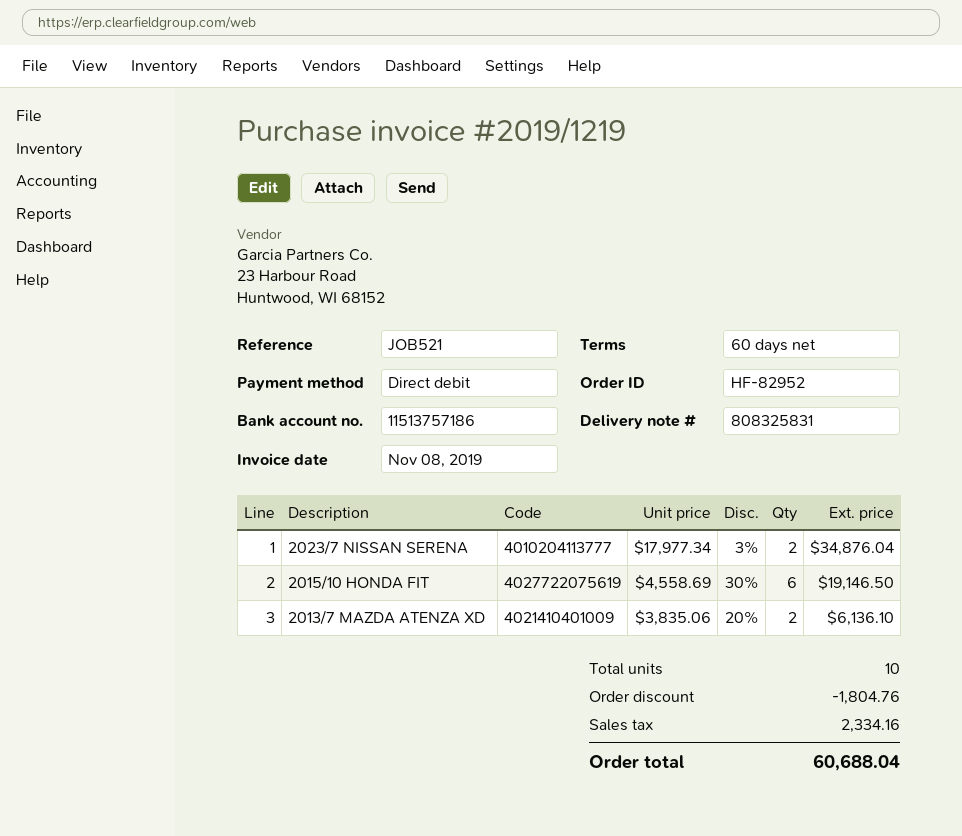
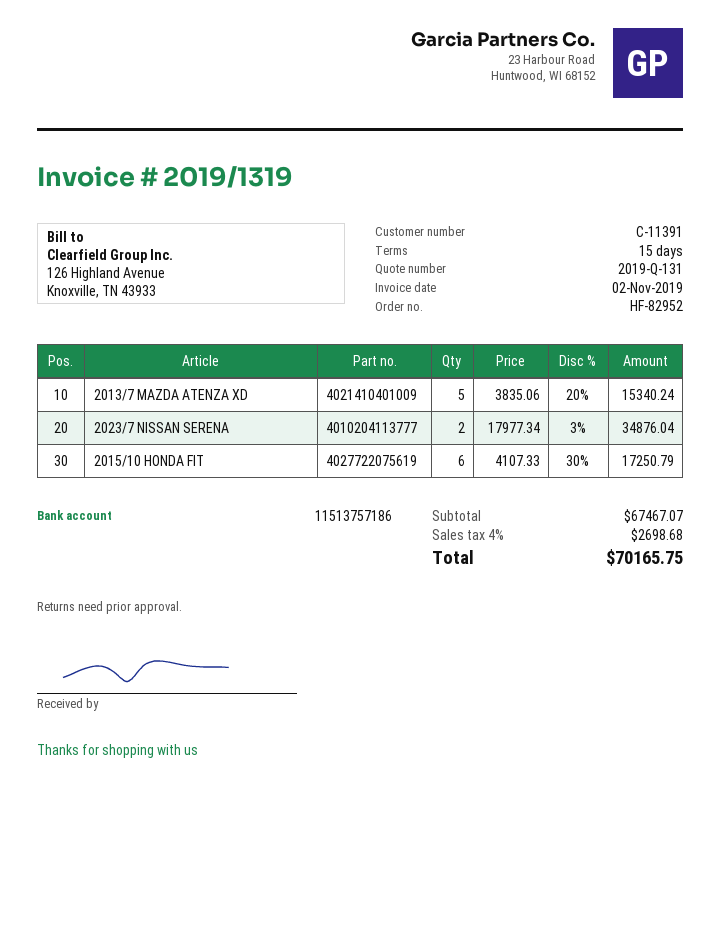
invoice number: 2019/1219 -> 2019/1319
invoice date: 2019-11-08 -> 2019-11-02
payment terms: 60 days -> 15 days
2015/10 HONDA FIT: 6 x 4558.69 - 30% = 19146.50 -> 6 x 4107.33 - 30% = 17250.79
2013/7 MAZDA ATENZA XD: 2 x 3835.06 - 20% = 6136.10 -> 5 x 3835.06 - 20% = 15340.24
discount: 1804.76 -> none
tax: 2334.16 -> 2698.68
total: 60688.04 -> 70165.75

